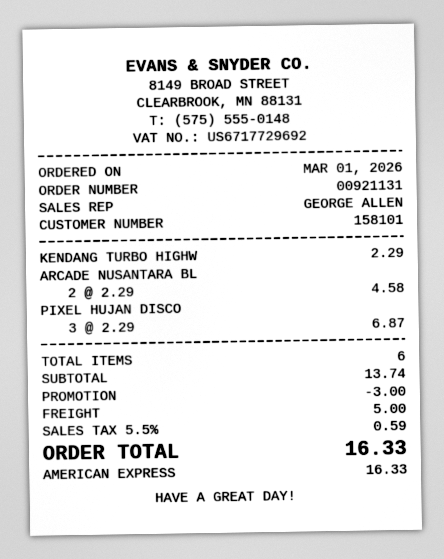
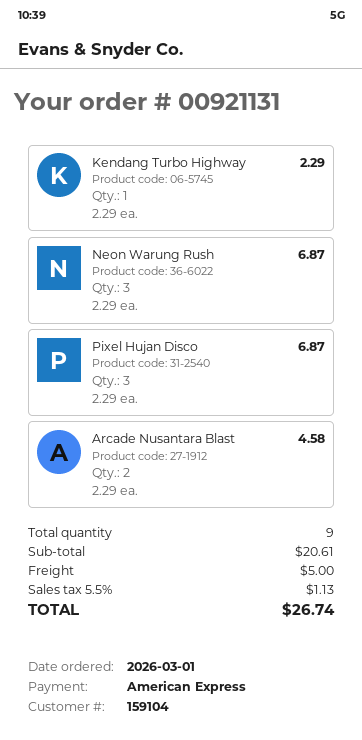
customer number: 158101 -> 159104
Neon Warung Rush: none -> 3 x 2.29 = 6.87
total quantity: 6 -> 9
subtotal: 13.74 -> 20.61
discount: 3.00 -> none
tax: 5.5% = 0.59 -> 5.5% = 1.13
total: 16.33 -> 26.74

